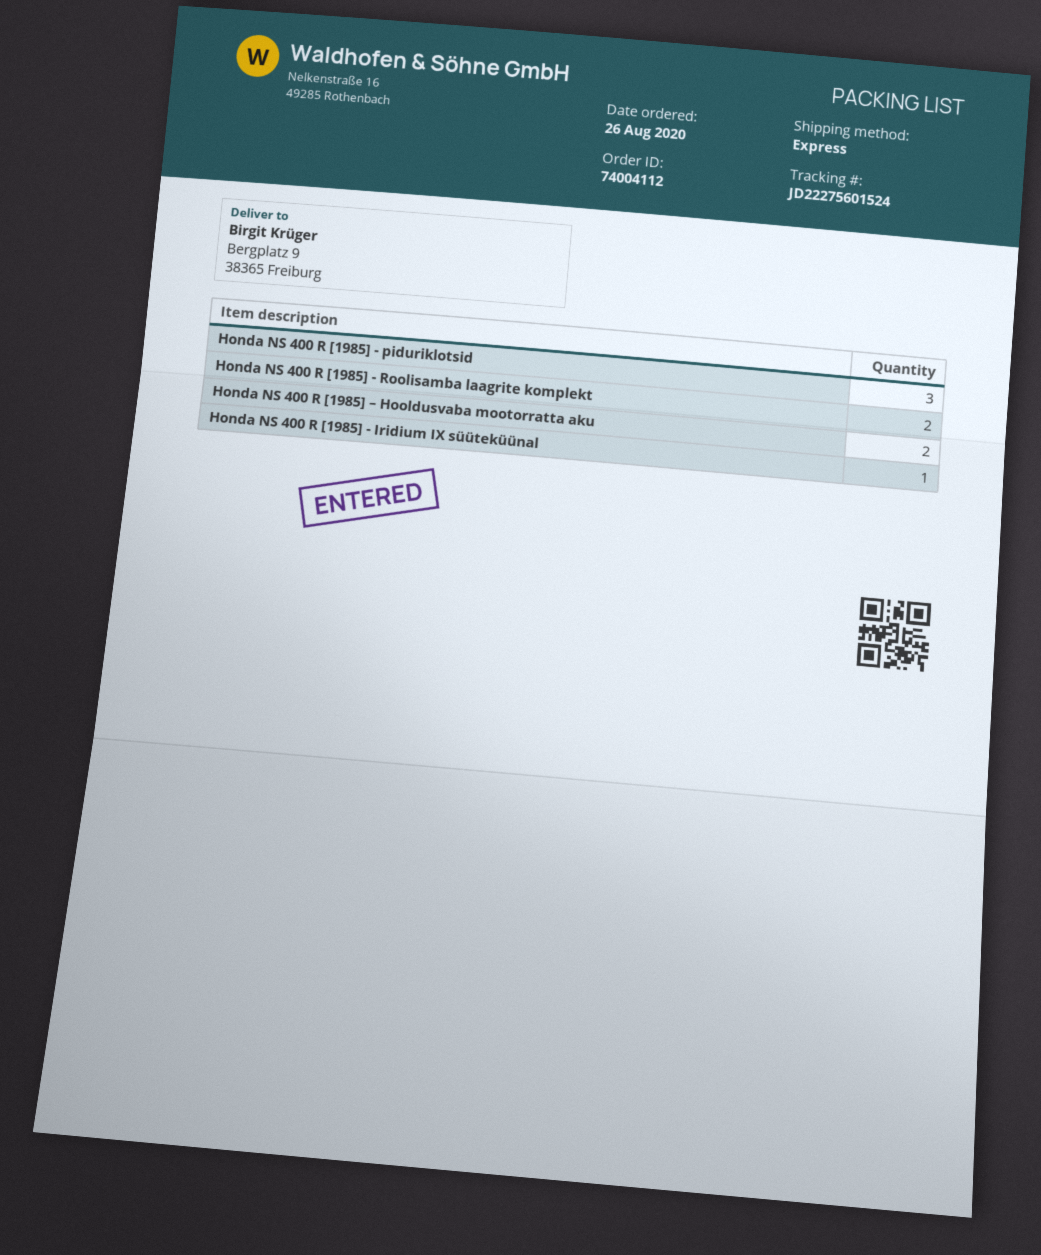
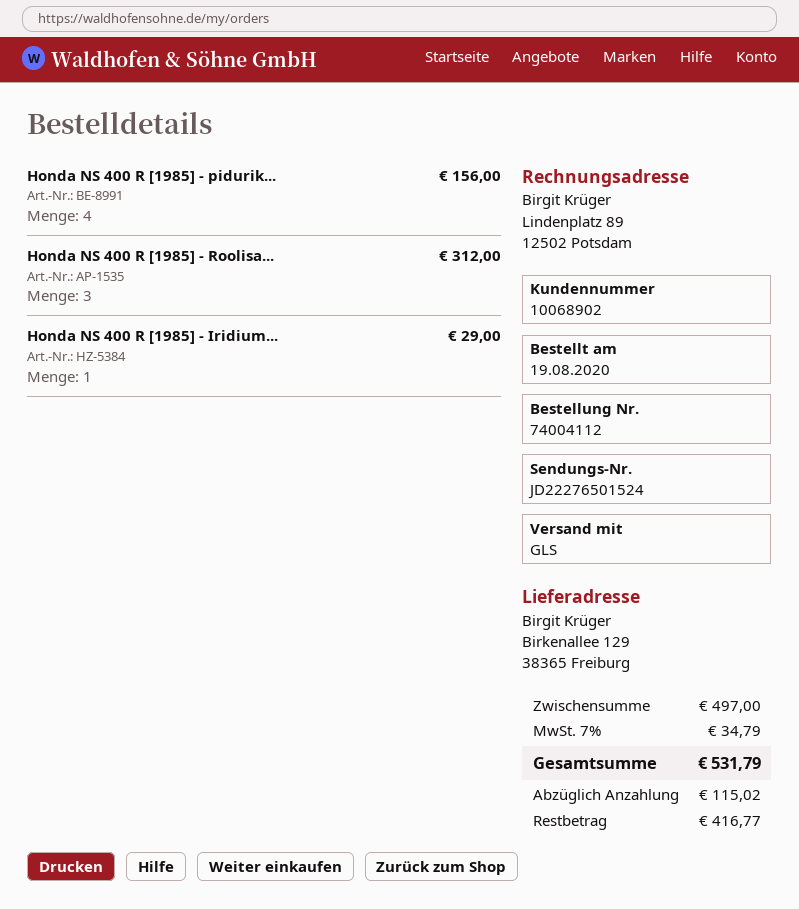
order date: 2020-08-26 -> 2020-08-19
shipping method: express -> GLS
tracking number: JD22275601524 -> JD22276501524
ship to: Bergplatz 9, 38365 Freiburg -> Birkenallee 129, 38365 Freiburg
Honda NS 400 R [1985] - piduriklotsid: 3 -> 4
Honda NS 400 R [1985] - Roolisamba laagrite komplekt: 2 -> 3
Honda NS 400 R [1985] – Hooldusvaba mootorratta aku: 2 -> none

